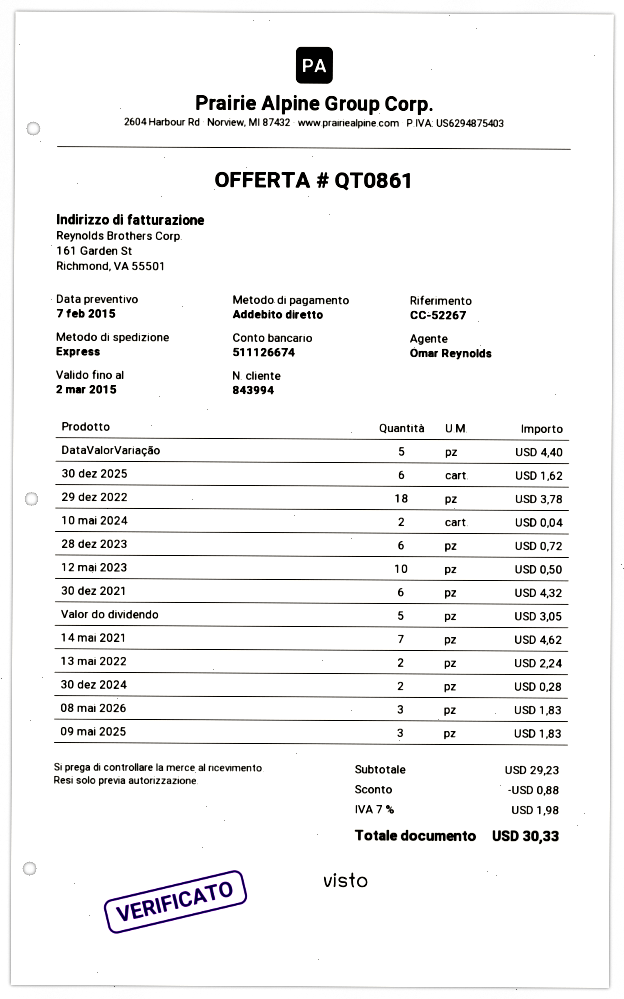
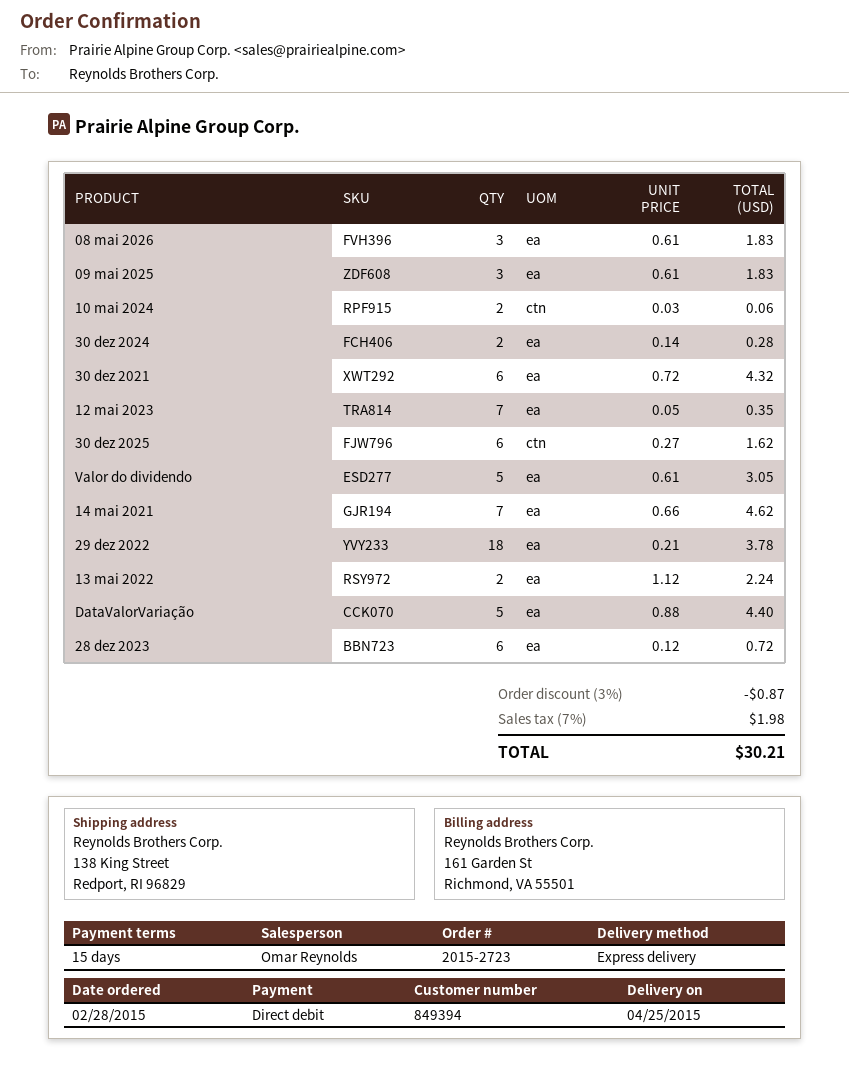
customer number: 843994 -> 849394
10 mai 2024: 2 for 0.04 -> 2 for 0.06
12 mai 2023: 10 for 0.50 -> 7 for 0.35
discount: 0.88 -> 0.87
total: 30.33 -> 30.21

